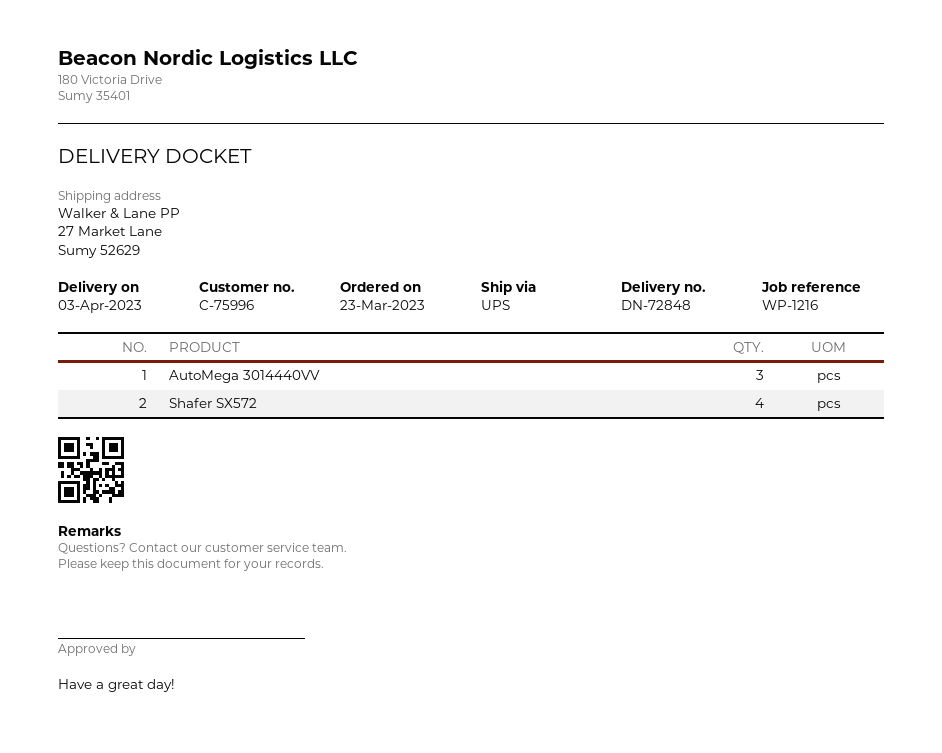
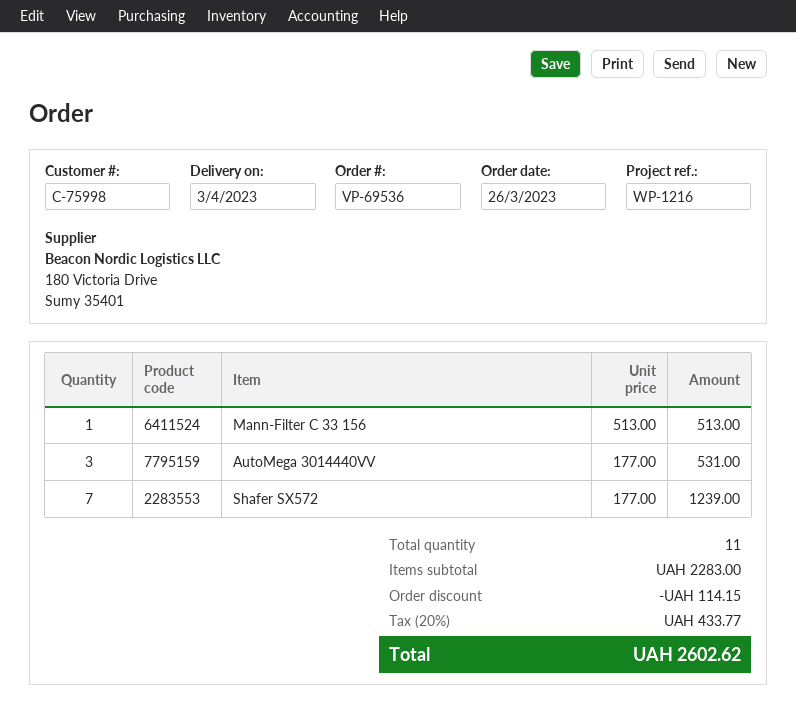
order date: 2023-03-23 -> 2023-03-26
customer number: C-75996 -> C-75998
Shafer SX572: 4 -> 7
Mann-Filter C 33 156: none -> 1

